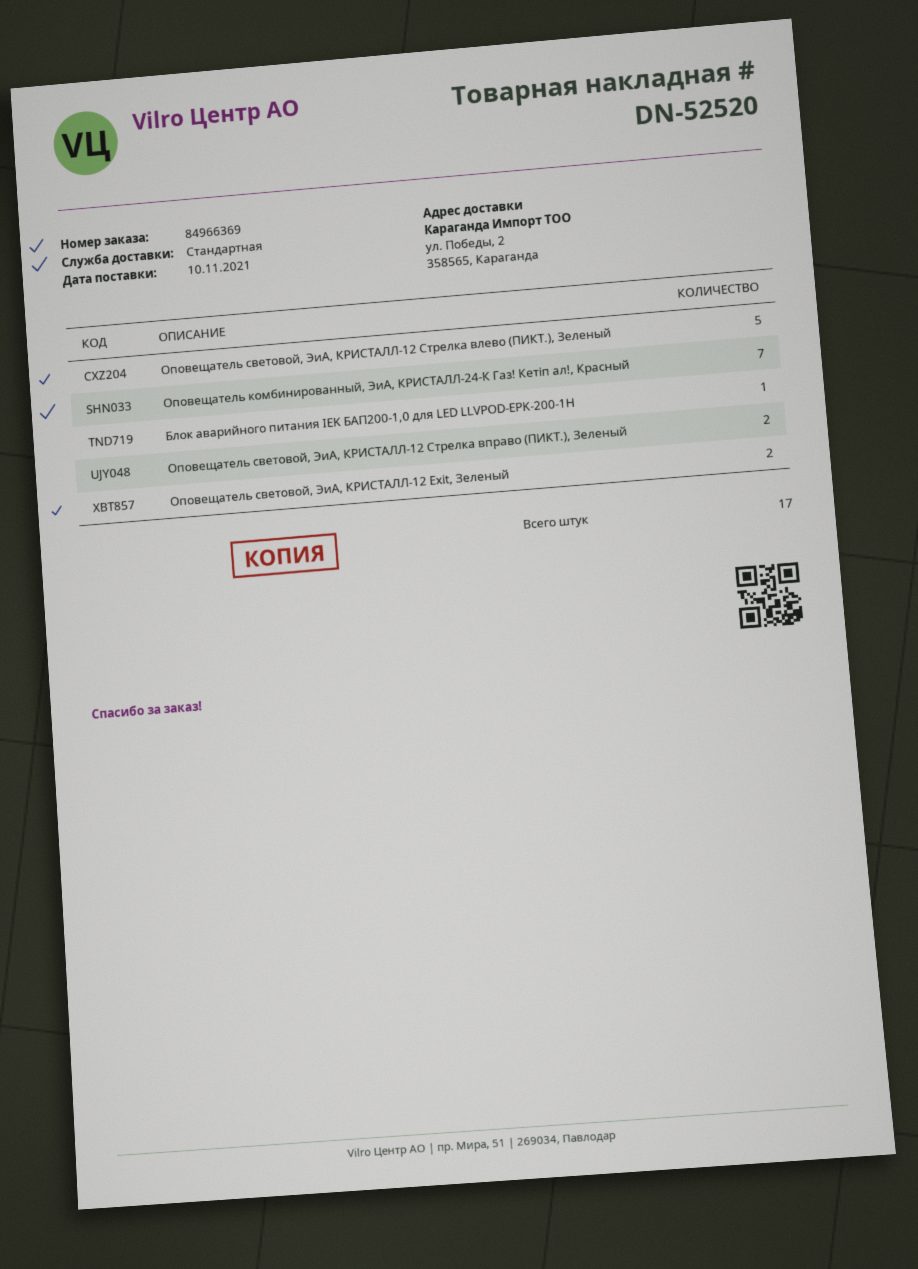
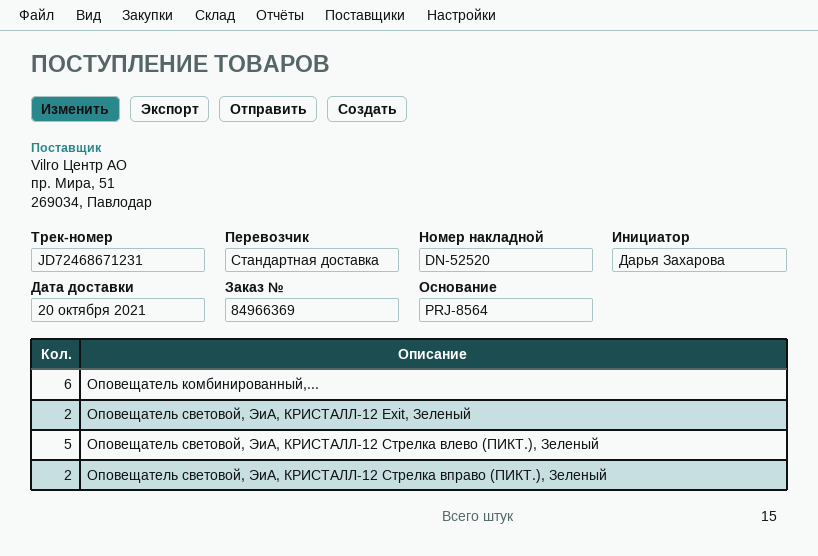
delivery date: 2021-11-10 -> 2021-10-20
Оповещатель комбинированный, ЭиА, КРИСТАЛЛ-24-К Газ! Кетiп ал!, Красный: 7 -> 6
Блок аварийного питания IEK БАП200-1,0 для LED LLVPOD-EPK-200-1H: 1 -> none
total quantity: 17 -> 15

